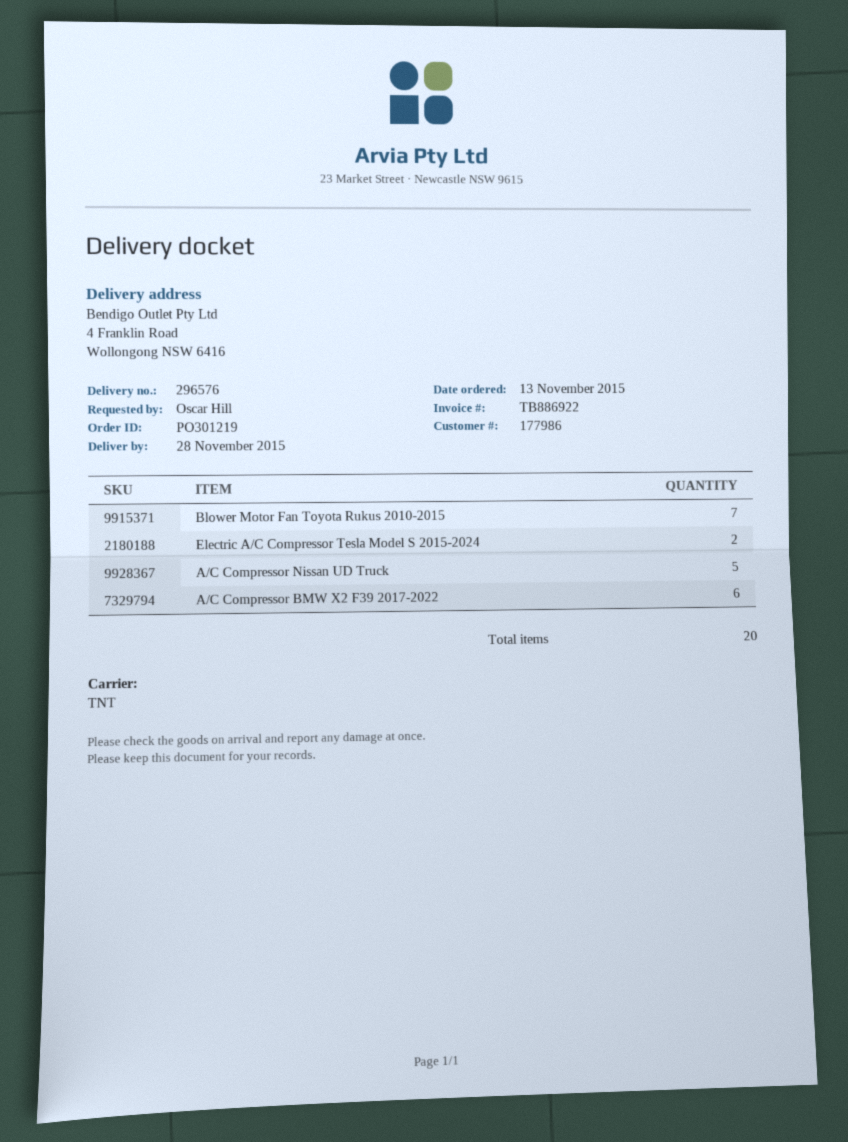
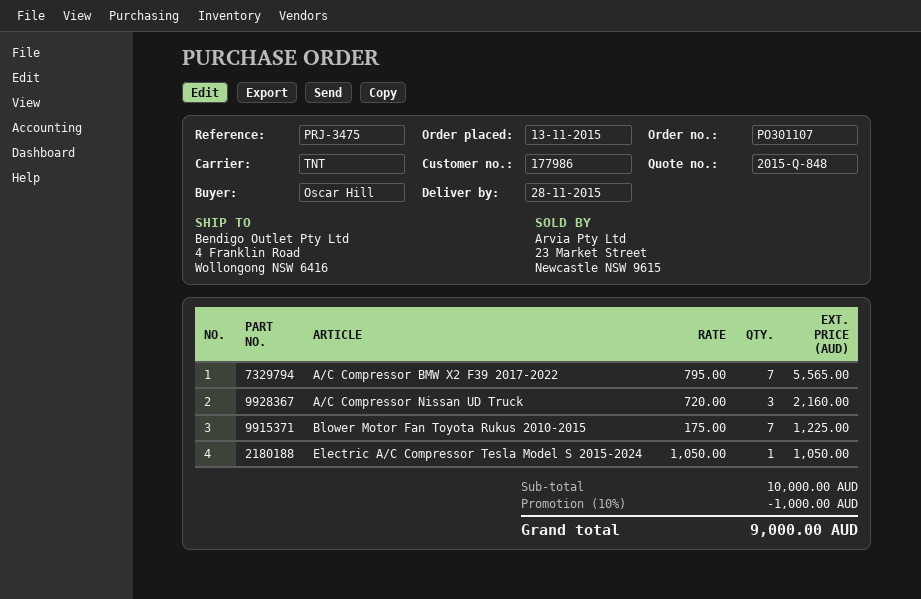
order number: PO301219 -> PO301107
Electric A/C Compressor Tesla Model S 2015-2024: 2 -> 1
A/C Compressor Nissan UD Truck: 5 -> 3
A/C Compressor BMW X2 F39 2017-2022: 6 -> 7

